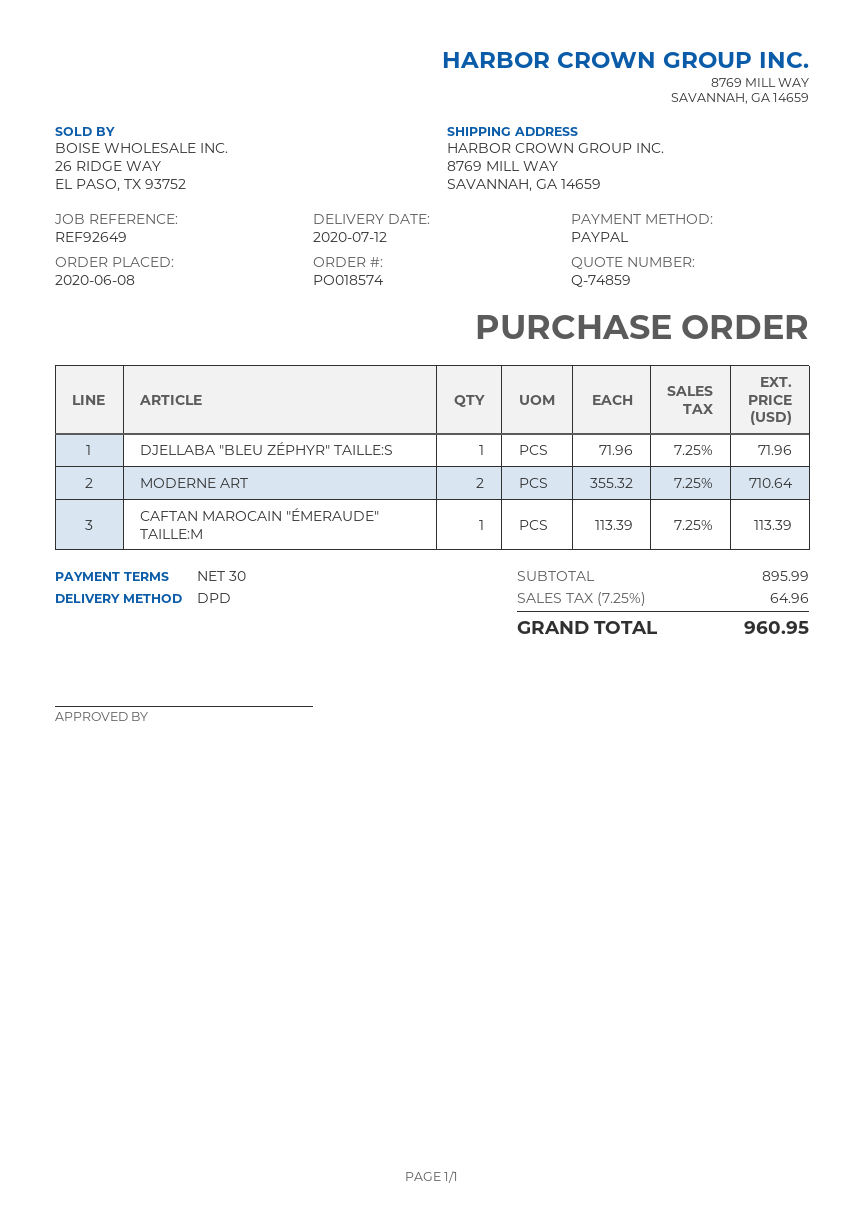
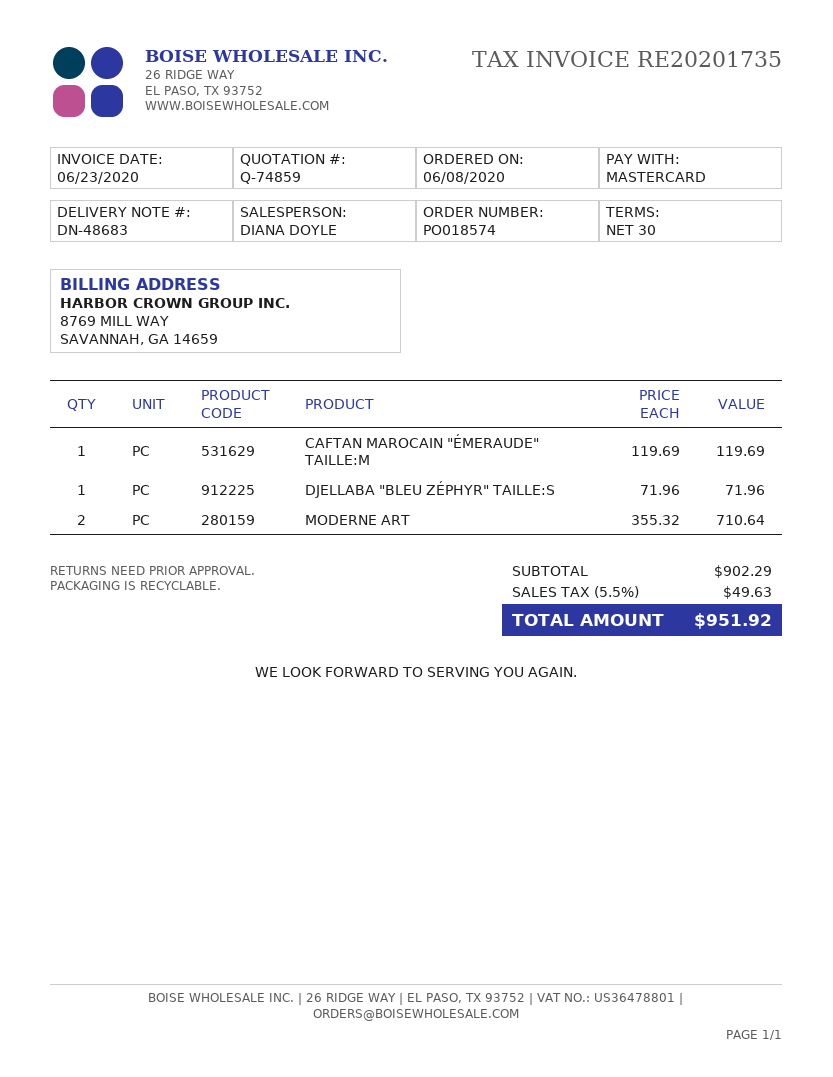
payment method: PayPal -> Mastercard
CAFTAN MAROCAIN "ÉMERAUDE" TAILLE:M: 1 x 113.39 = 113.39 -> 1 x 119.69 = 119.69
subtotal: 895.99 -> 902.29
tax: 7.25% = 64.96 -> 5.5% = 49.63
total: 960.95 -> 951.92

